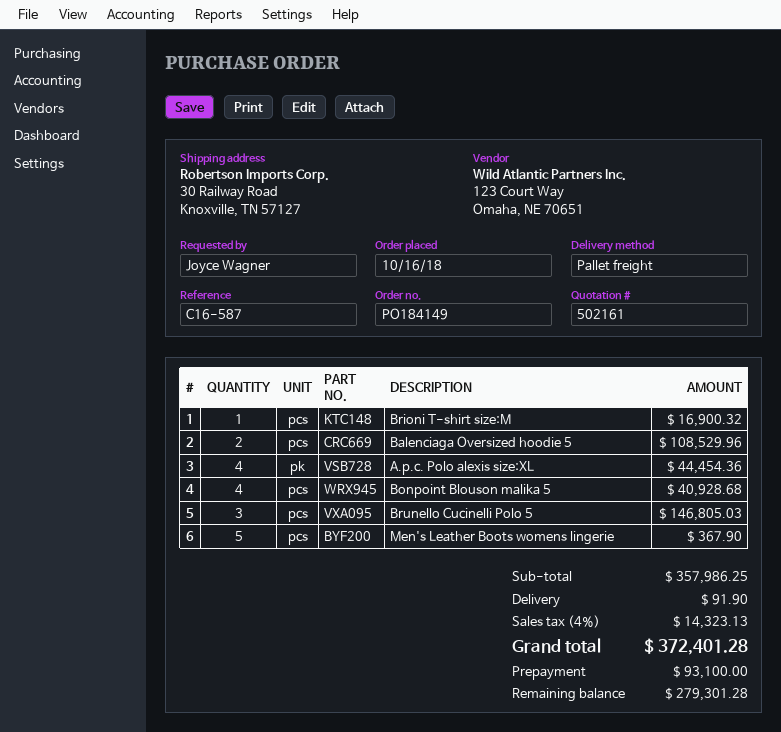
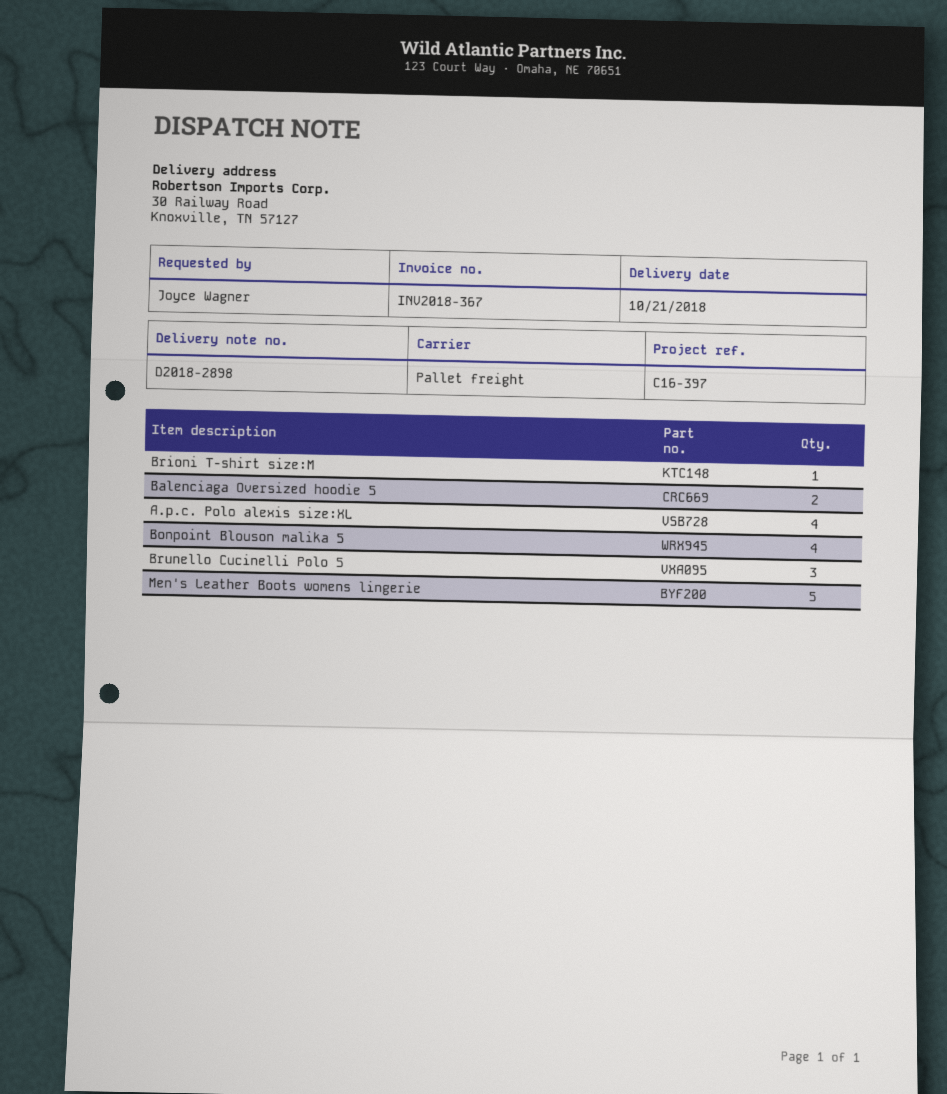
reference: C16-587 -> C16-397

